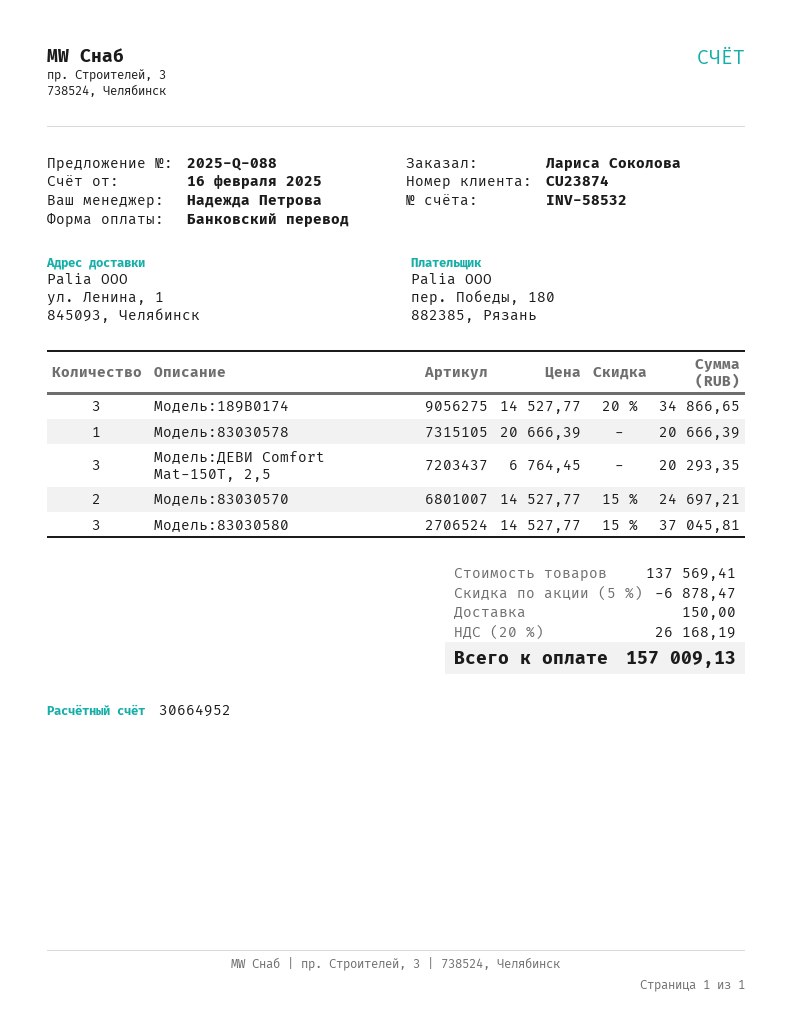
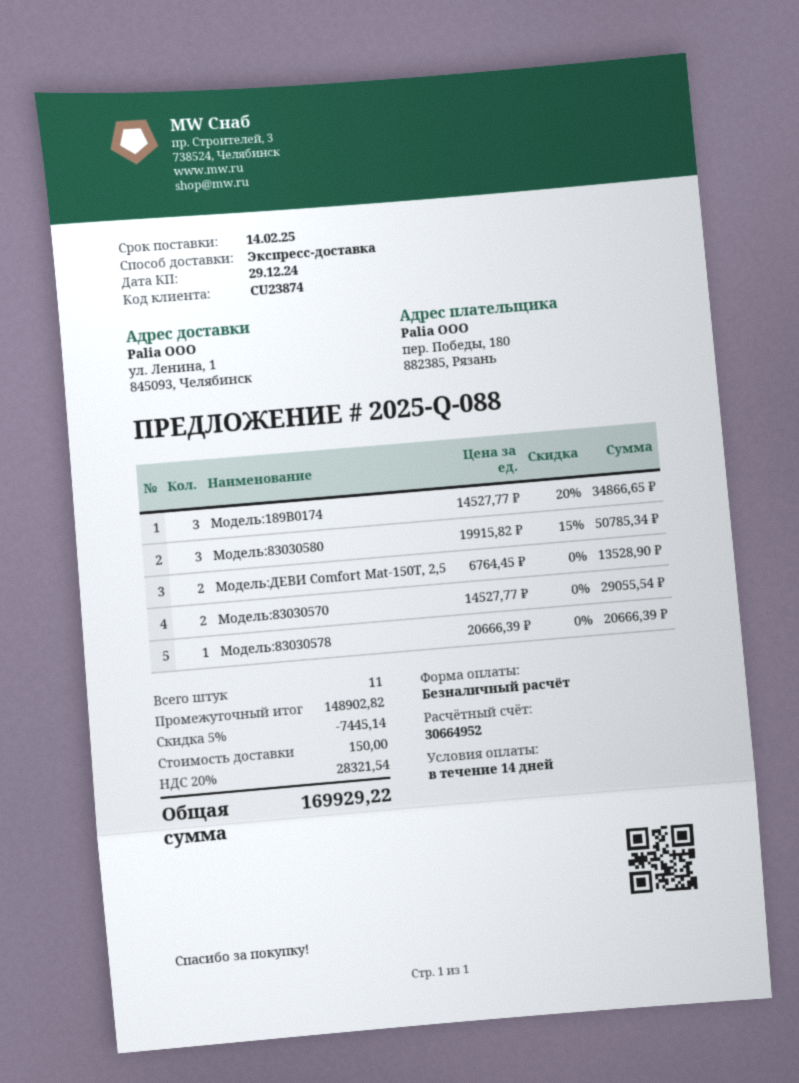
Модель:ДЕВИ Comfort Mat-150T, 2,5: 3 x 6764.45 = 20293.35 -> 2 x 6764.45 = 13528.90
Модель:83030570: 2 x 14527.77 - 15% = 24697.21 -> 2 x 14527.77 = 29055.54
Модель:83030580: 3 x 14527.77 - 15% = 37045.81 -> 3 x 19915.82 - 15% = 50785.34
subtotal: 137569.41 -> 148902.82
discount: 5% = 6878.47 -> 5% = 7445.14
tax: 20% = 26168.19 -> 20% = 28321.54
total: 157009.13 -> 169929.22

